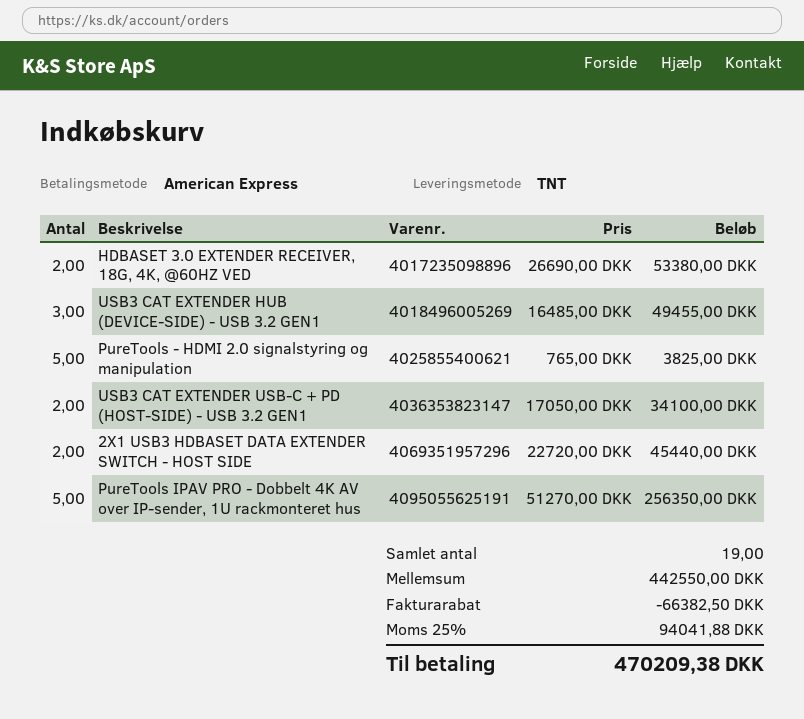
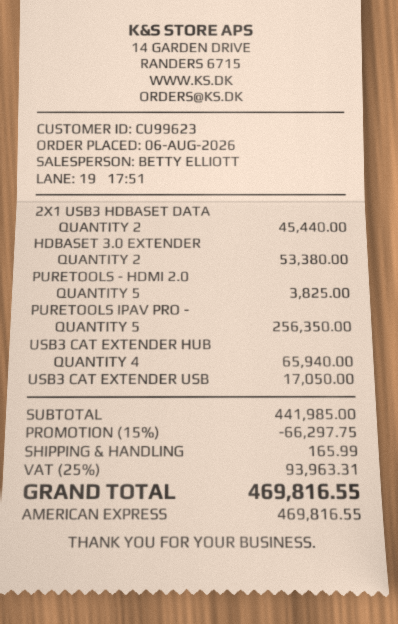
USB3 CAT EXTENDER HUB (DEVICE-SIDE) - USB 3.2 GEN1: 3 for 49455.00 -> 4 for 65940.00
USB3 CAT EXTENDER USB-C + PD (HOST-SIDE) - USB 3.2 GEN1: 2 for 34100.00 -> 1 for 17050.00
subtotal: 442550.00 -> 441985.00
discount: 66382.50 -> 66297.75
shipping: none -> 165.99
tax: 25% = 94041.88 -> 25% = 93963.31
total: 470209.38 -> 469816.55

